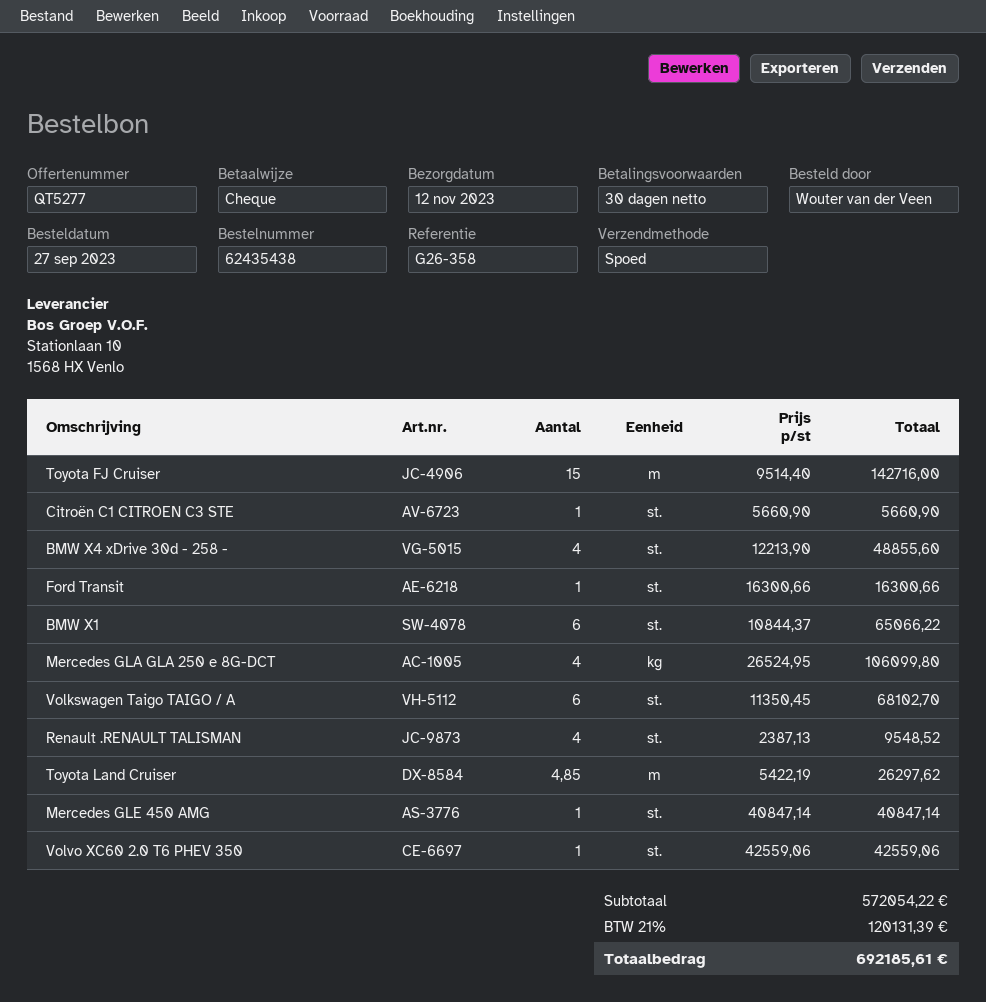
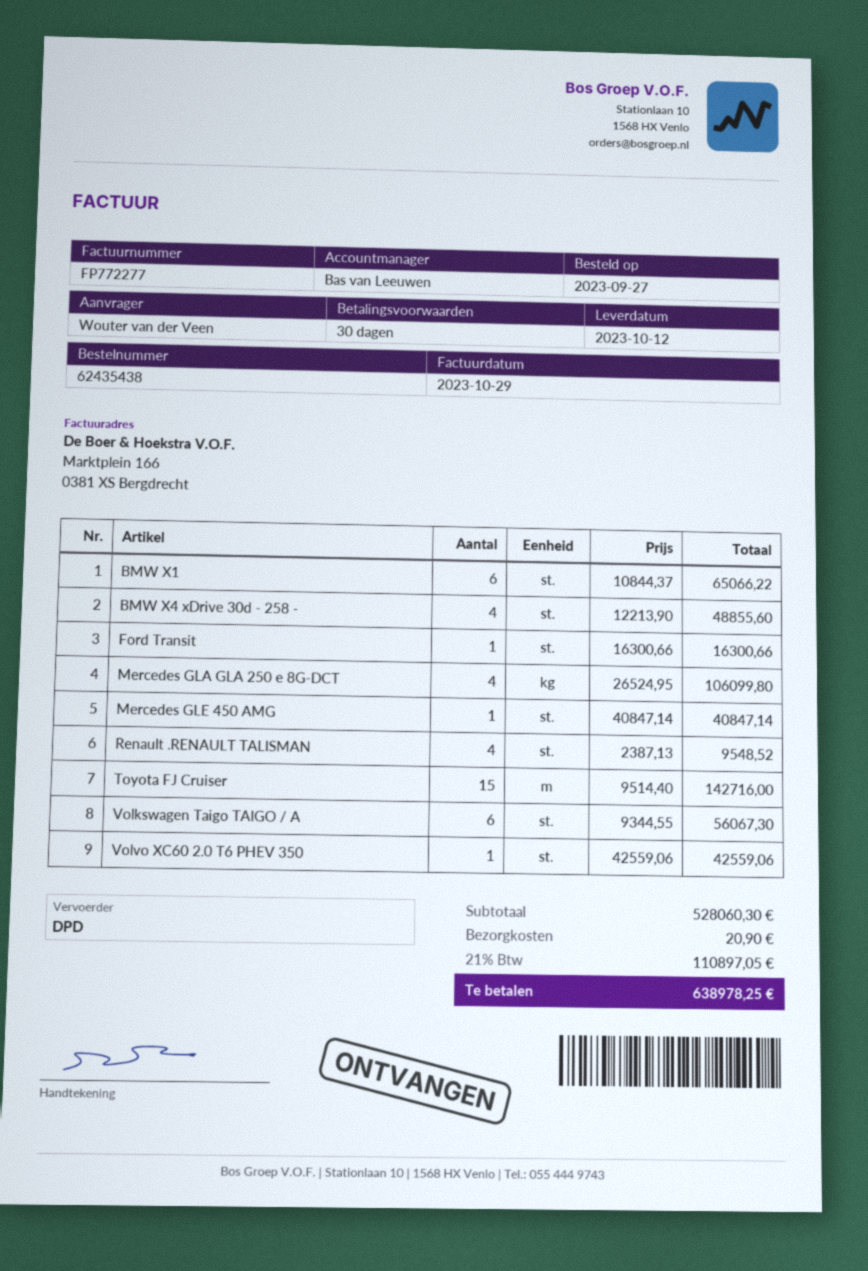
delivery date: 2023-11-12 -> 2023-10-12
shipping method: express -> DPD
Citroën C1 CITROEN C3 STE: 1 x 5660.90 = 5660.90 -> none
Volkswagen Taigo TAIGO / A: 6 x 11350.45 = 68102.70 -> 6 x 9344.55 = 56067.30
Toyota Land Cruiser: 4.85 x 5422.19 = 26297.62 -> none
subtotal: 572054.22 -> 528060.30
shipping: none -> 20.90
tax: 21% = 120131.39 -> 21% = 110897.05
total: 692185.61 -> 638978.25

